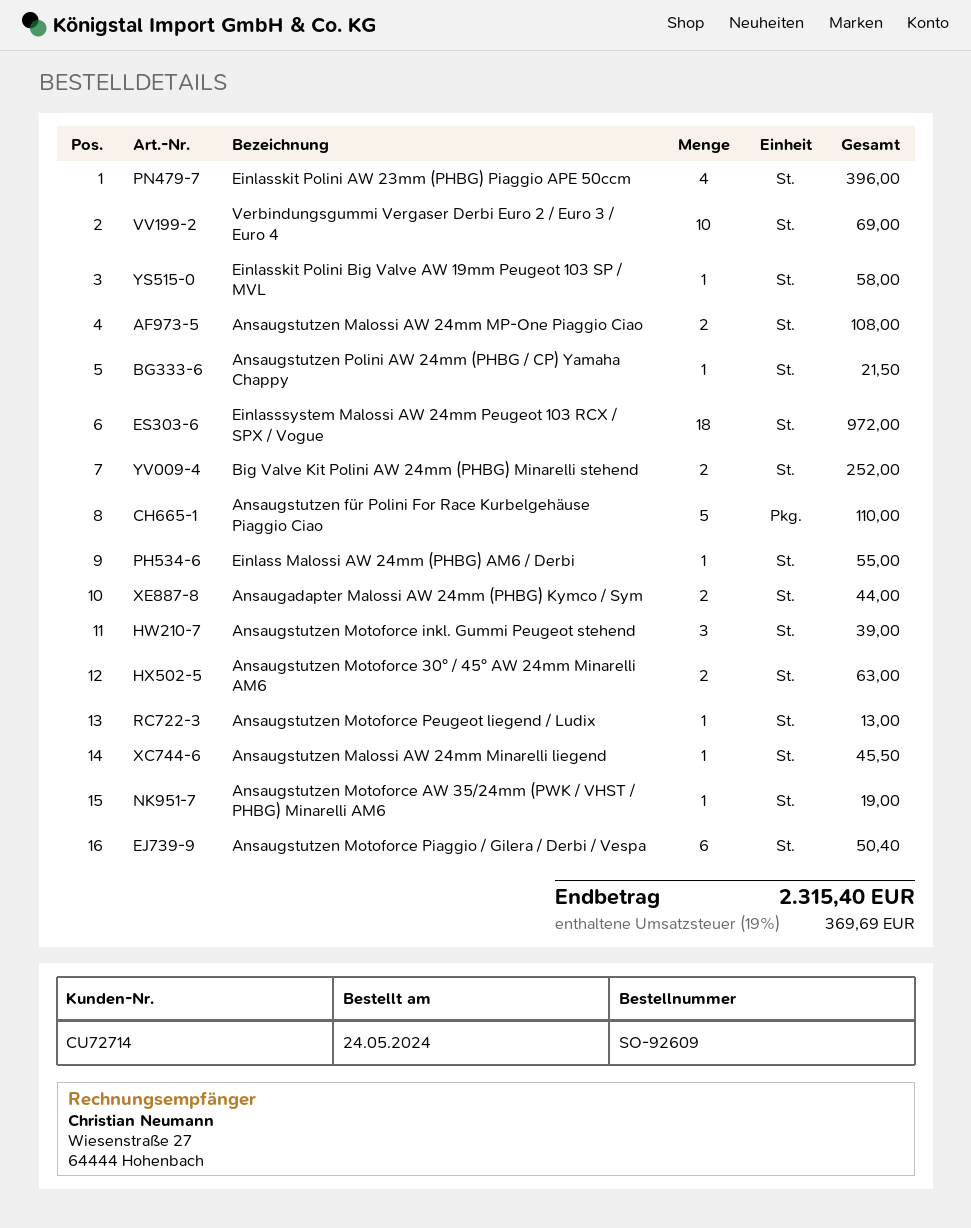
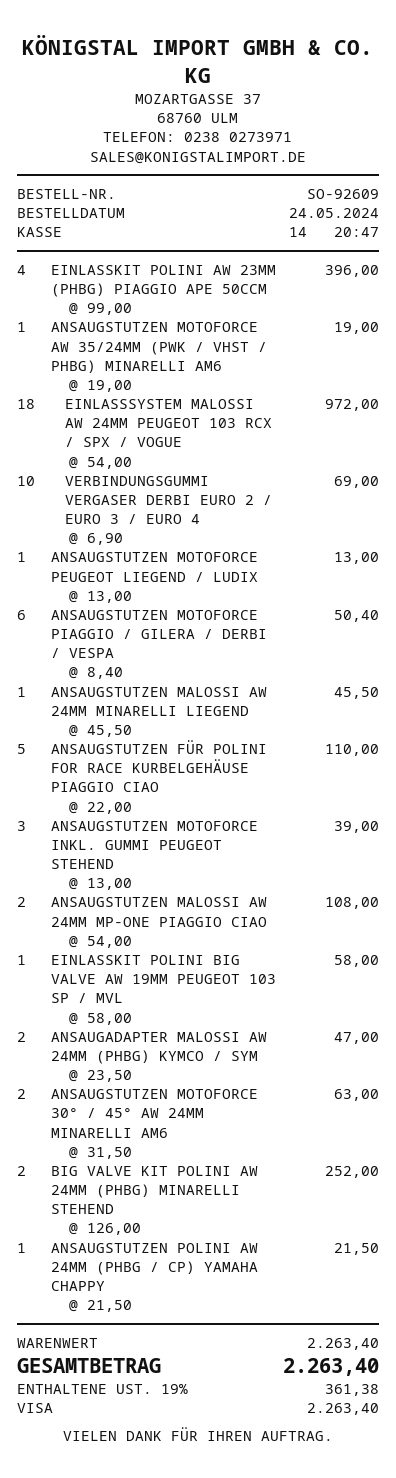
Einlass Malossi AW 24mm (PHBG) AM6 / Derbi: 1 for 55.00 -> none
Ansaugadapter Malossi AW 24mm (PHBG) Kymco / Sym: 2 for 44.00 -> 2 for 47.00
tax: 19% = 369.69 -> 19% = 361.38
total: 2315.40 -> 2263.40

